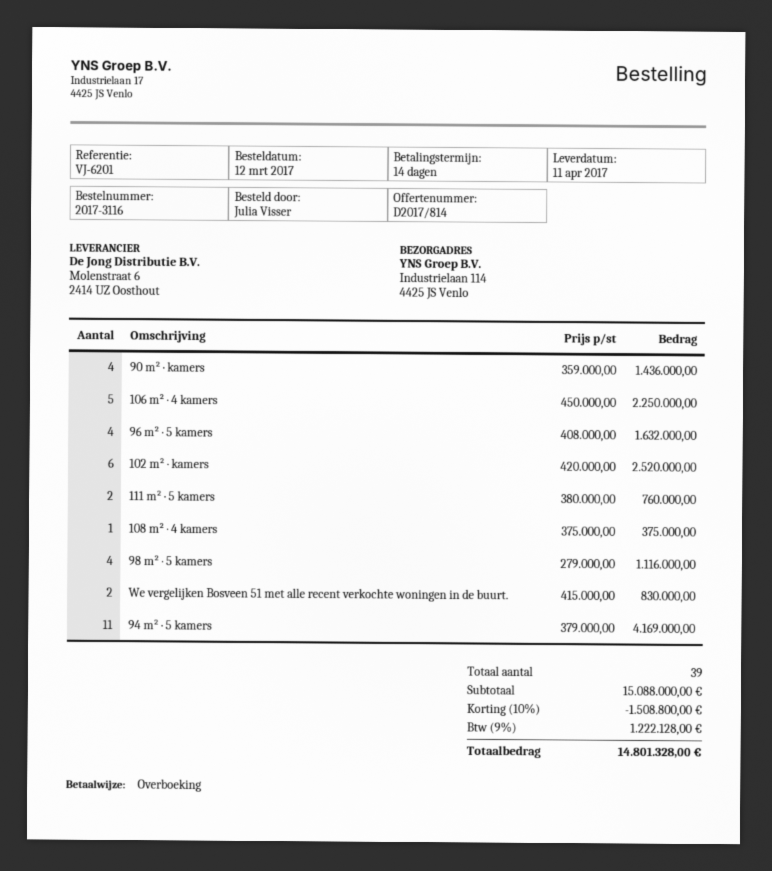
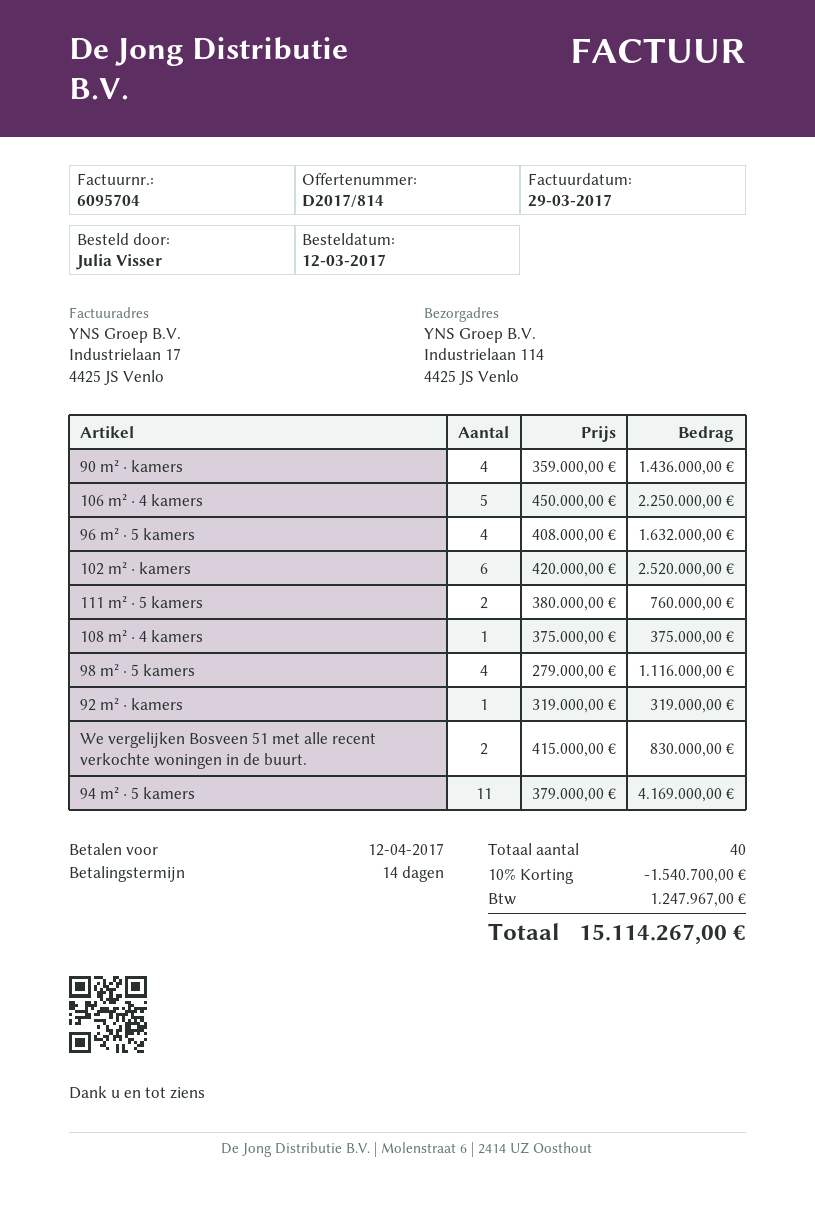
92 m² · kamers: none -> 1 x 319000.00 = 319000.00
total quantity: 39 -> 40
discount: 10% = 1508800.00 -> 10% = 1540700.00
tax: 1222128.00 -> 1247967.00
total: 14801328.00 -> 15114267.00

